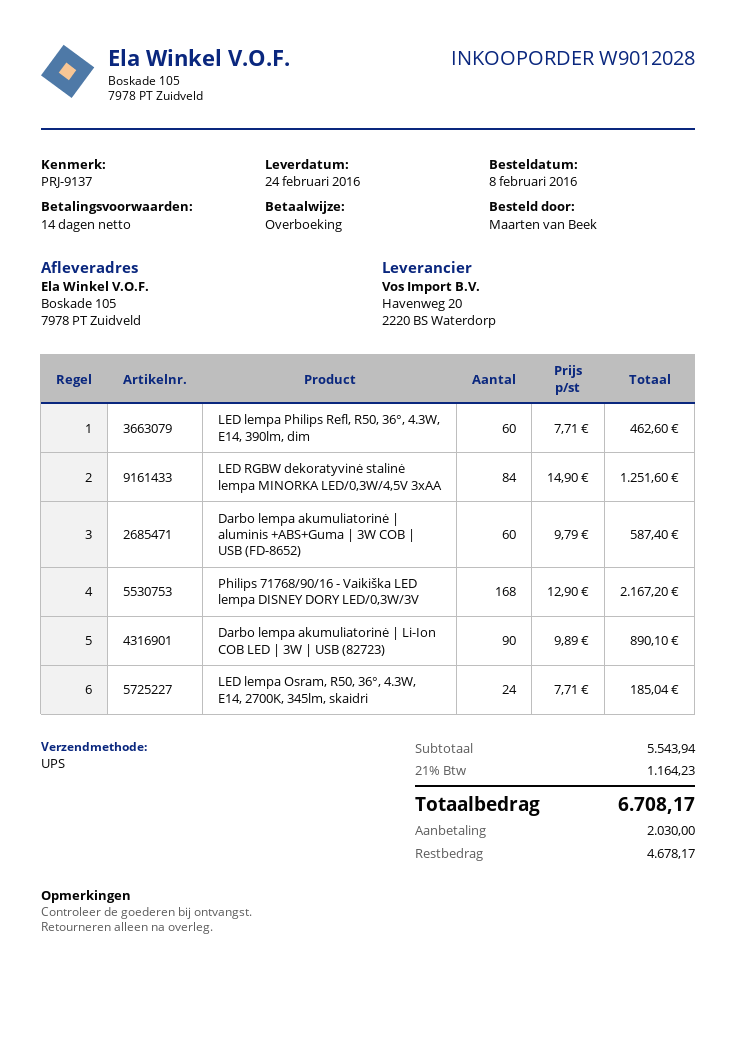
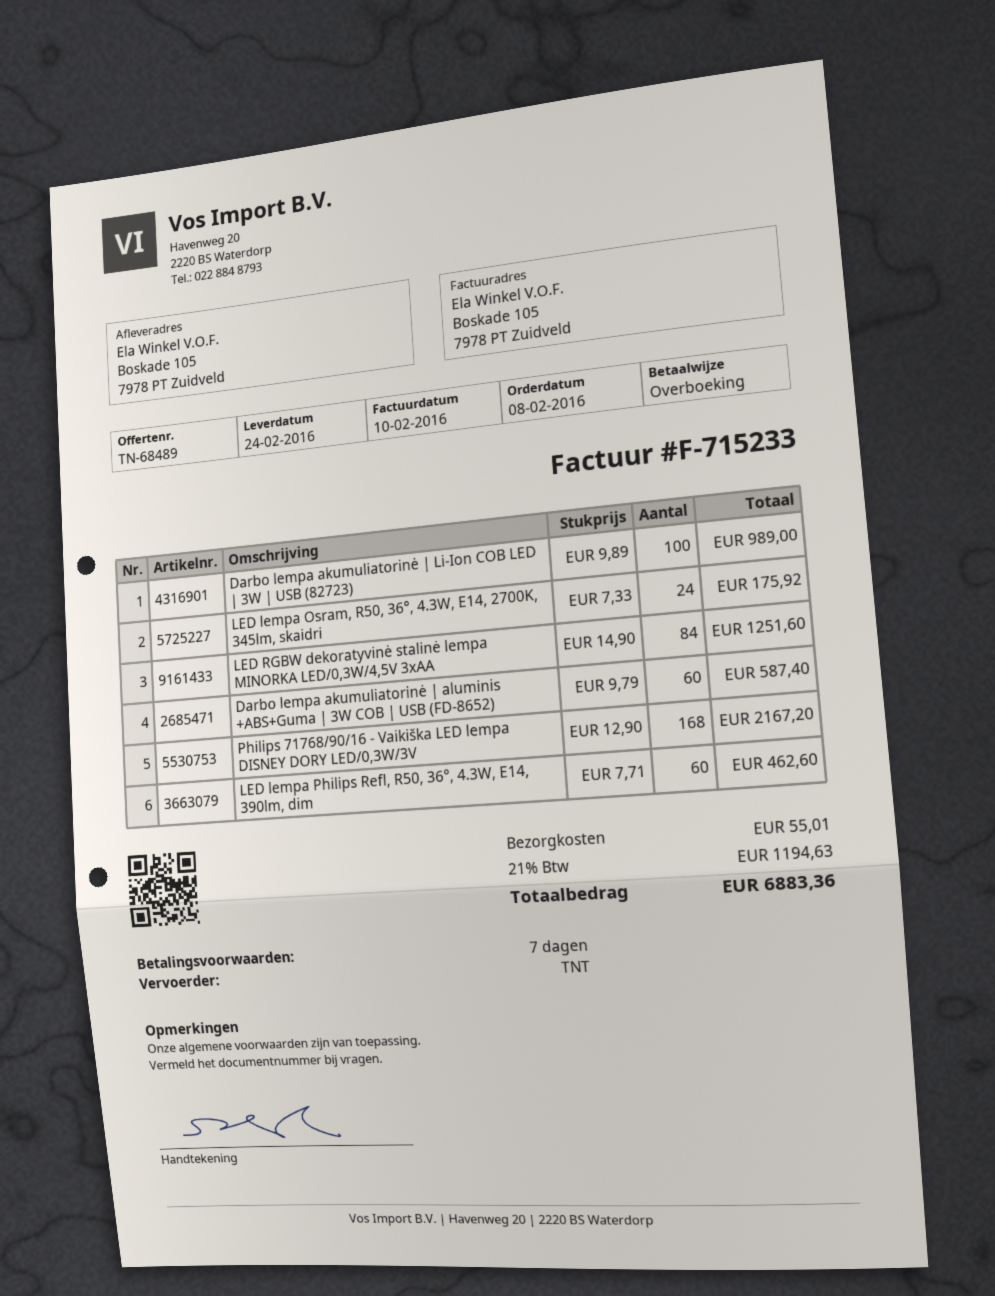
payment terms: 14 days -> 7 days
shipping method: UPS -> TNT
Darbo lempa akumuliatorinė | Li-Ion COB LED | 3W | USB (82723): 90 x 9.89 = 890.10 -> 100 x 9.89 = 989.00
LED lempa Osram, R50, 36°, 4.3W, E14, 2700K, 345lm, skaidri: 24 x 7.71 = 185.04 -> 24 x 7.33 = 175.92
shipping: none -> 55.01
tax: 21% = 1164.23 -> 21% = 1194.63
total: 6708.17 -> 6883.36

